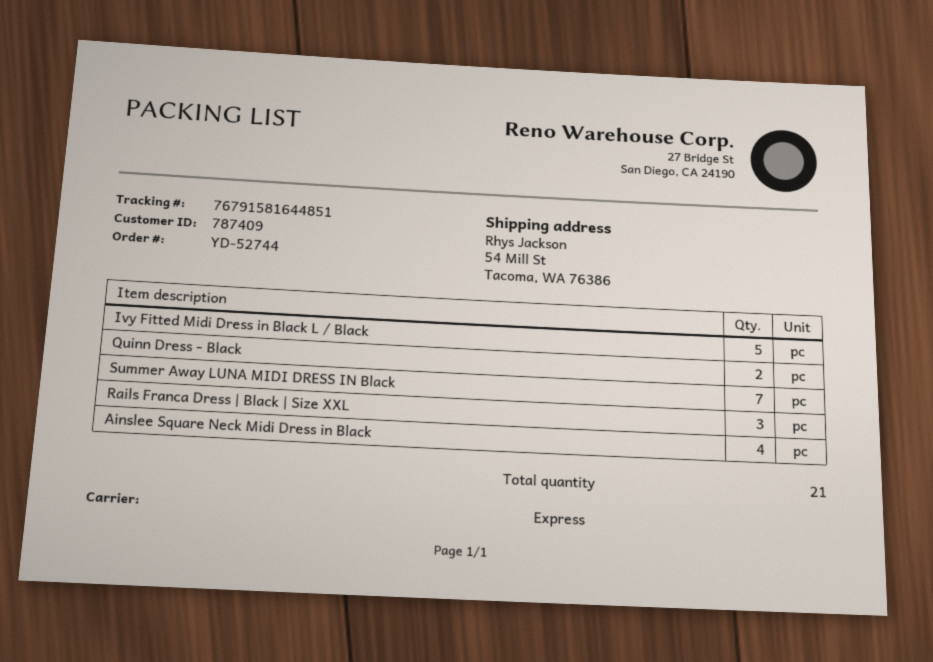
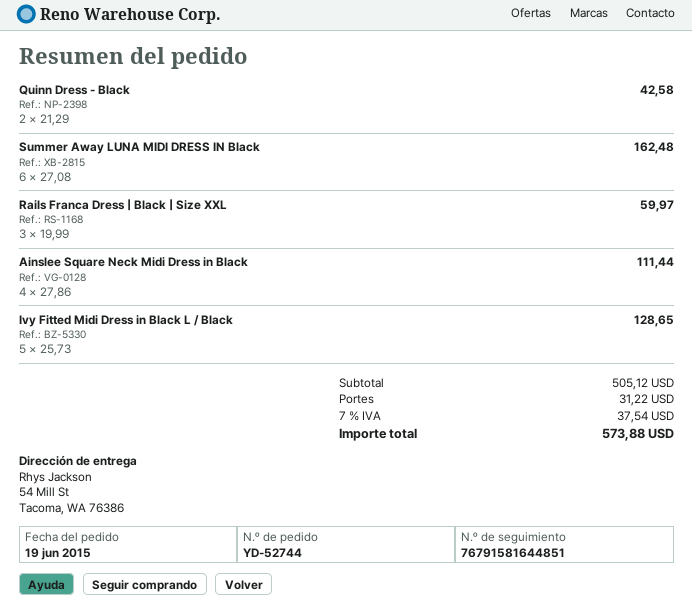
Summer Away LUNA MIDI DRESS IN Black: 7 -> 6

